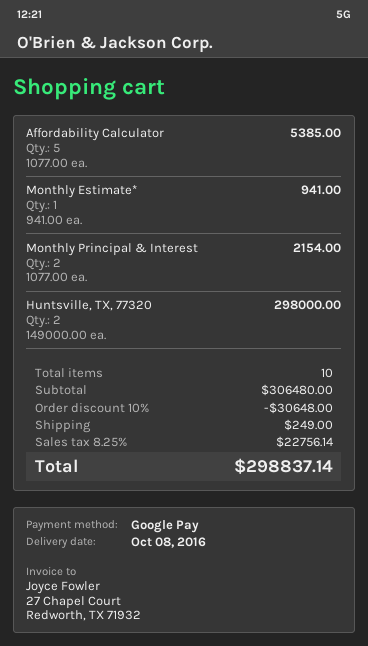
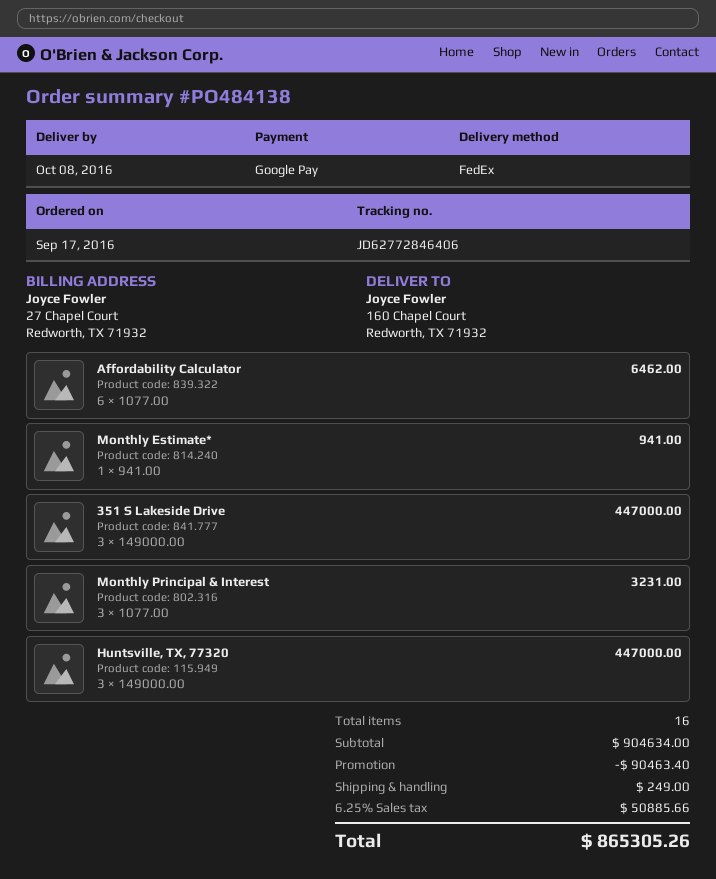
Affordability Calculator: 5 x 1077.00 = 5385.00 -> 6 x 1077.00 = 6462.00
Monthly Principal & Interest: 2 x 1077.00 = 2154.00 -> 3 x 1077.00 = 3231.00
Huntsville, TX, 77320: 2 x 149000.00 = 298000.00 -> 3 x 149000.00 = 447000.00
351 S Lakeside Drive: none -> 3 x 149000.00 = 447000.00
total quantity: 10 -> 16
subtotal: 306480.00 -> 904634.00
discount: 30648.00 -> 90463.40
tax: 8.25% = 22756.14 -> 6.25% = 50885.66
total: 298837.14 -> 865305.26

